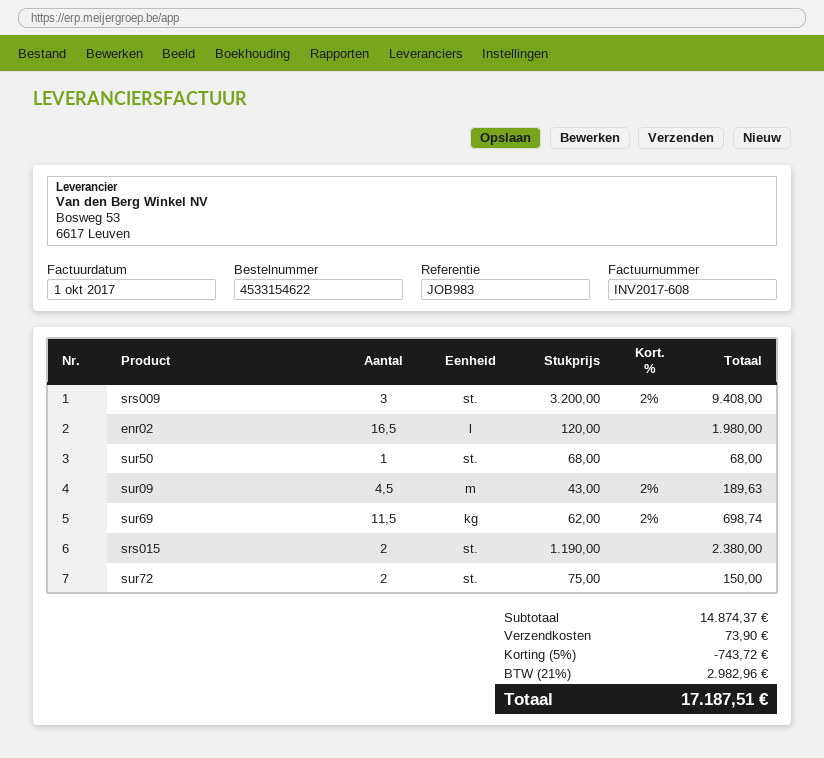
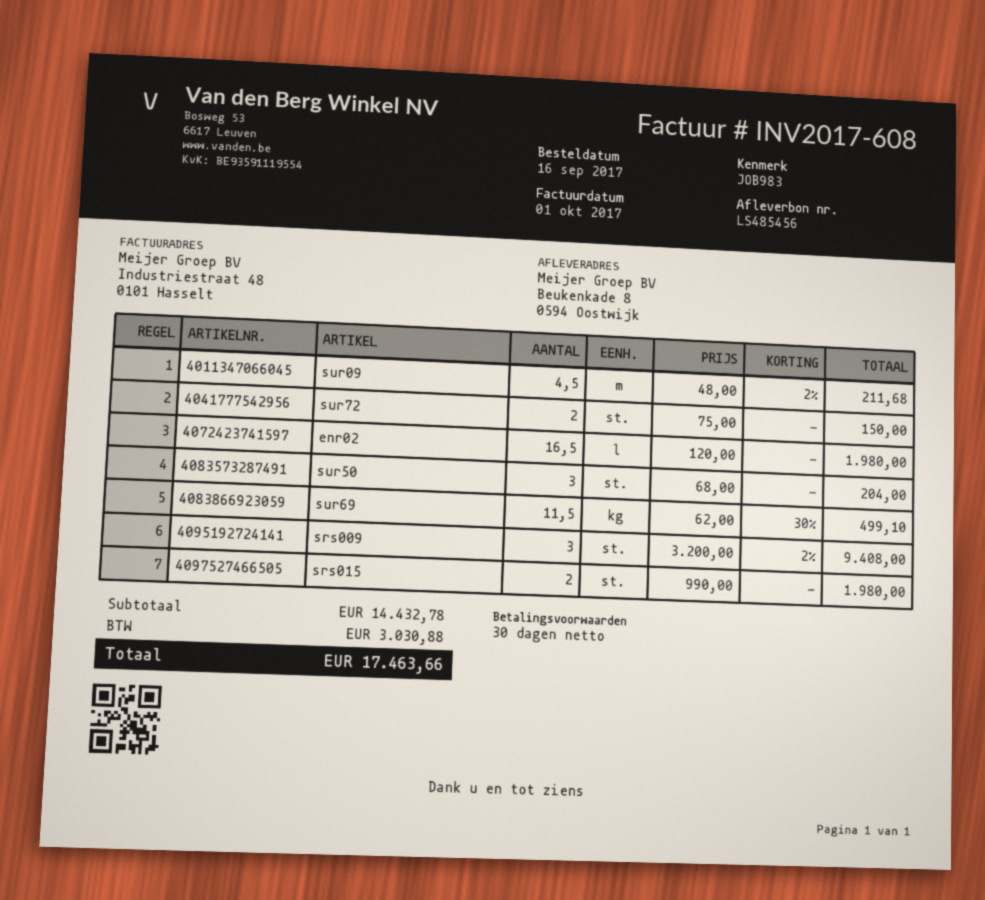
sur50: 1 x 68.00 = 68.00 -> 3 x 68.00 = 204.00
sur09: 4.5 x 43.00 - 2% = 189.63 -> 4.5 x 48.00 - 2% = 211.68
sur69: 11.5 x 62.00 - 2% = 698.74 -> 11.5 x 62.00 - 30% = 499.10
srs015: 2 x 1190.00 = 2380.00 -> 2 x 990.00 = 1980.00
subtotal: 14874.37 -> 14432.78
discount: 5% = 743.72 -> none
shipping: 73.90 -> none
tax: 2982.96 -> 3030.88
total: 17187.51 -> 17463.66

